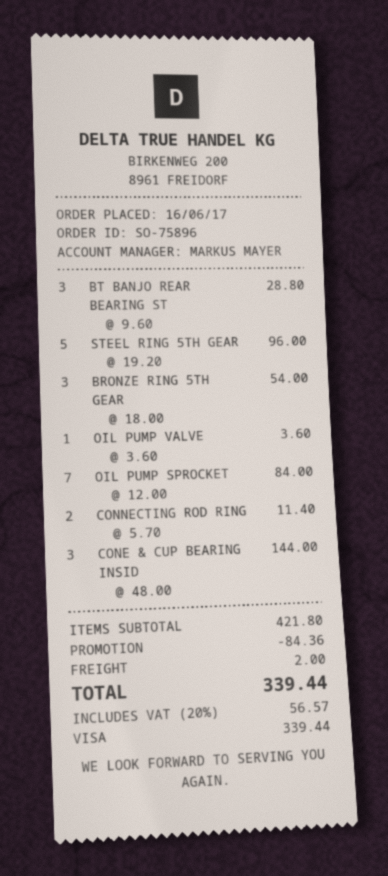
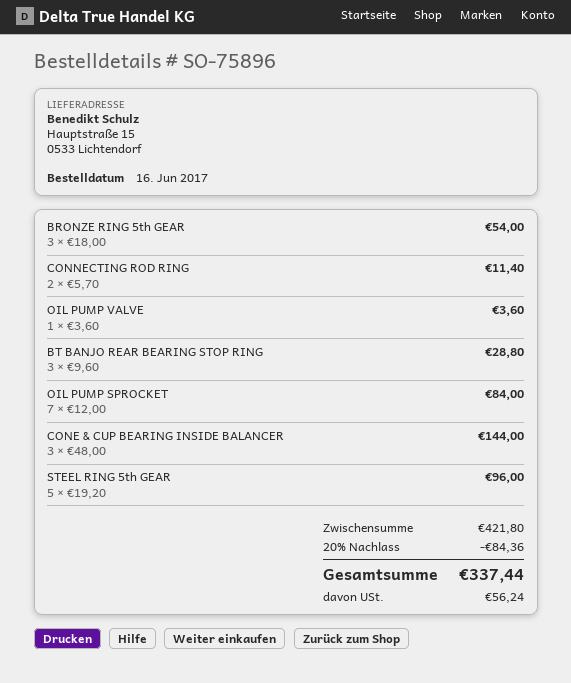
shipping: 2.00 -> none
tax: 56.57 -> 56.24
total: 339.44 -> 337.44

